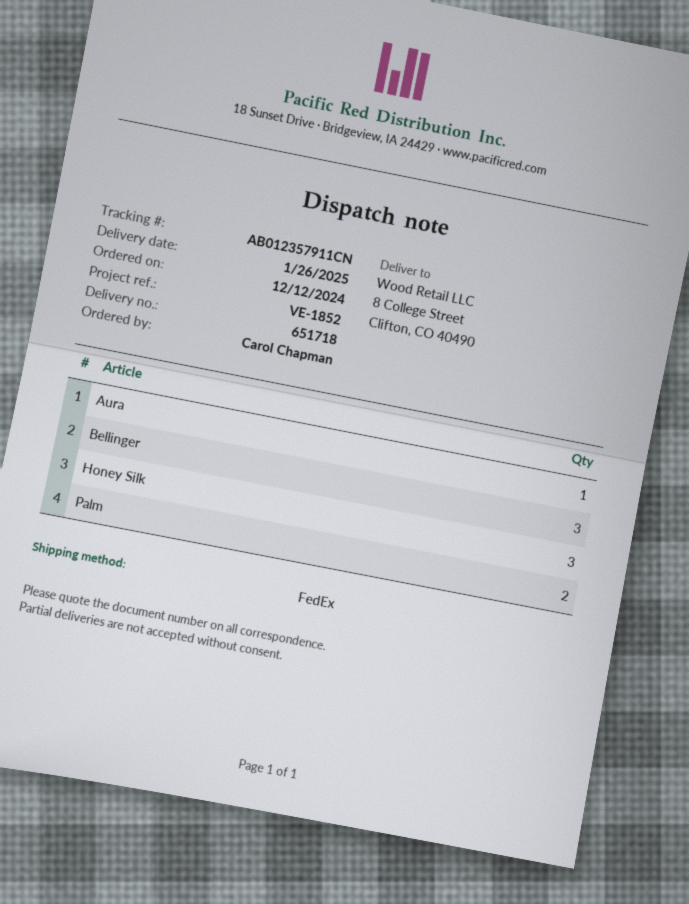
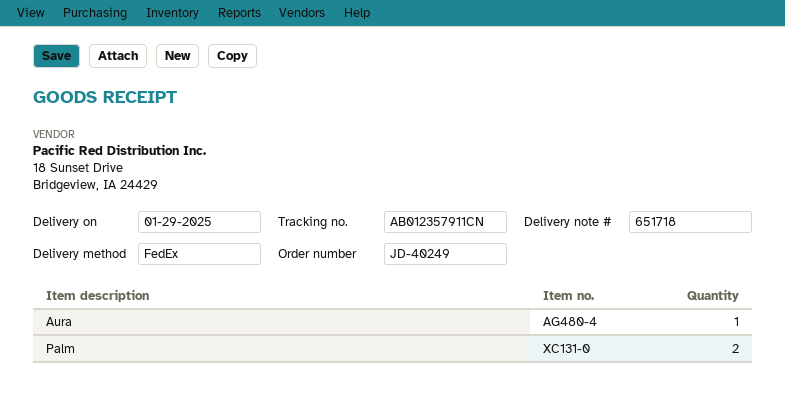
delivery date: 2025-01-26 -> 2025-01-29
Bellinger: 3 -> none
Honey Silk: 3 -> none

